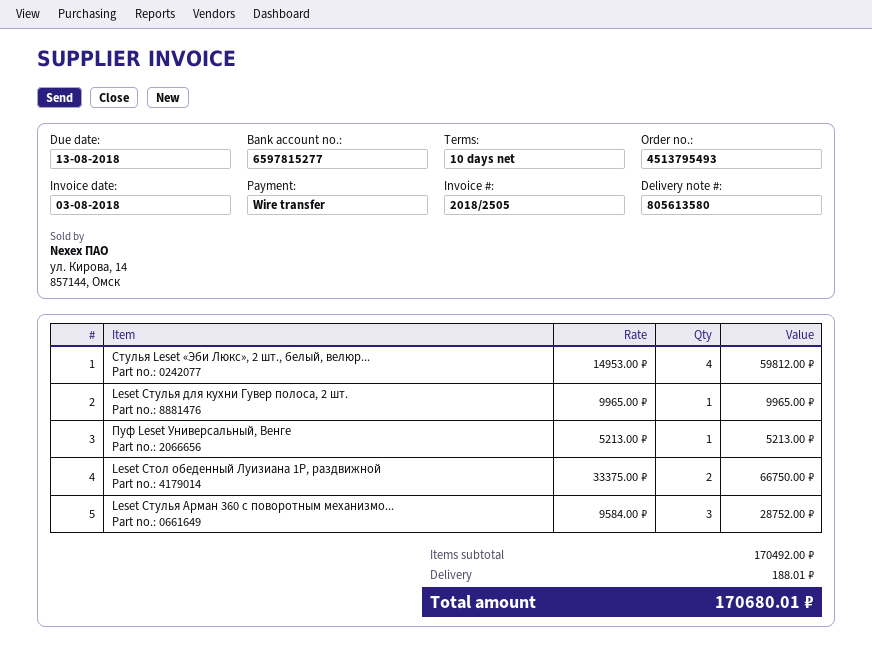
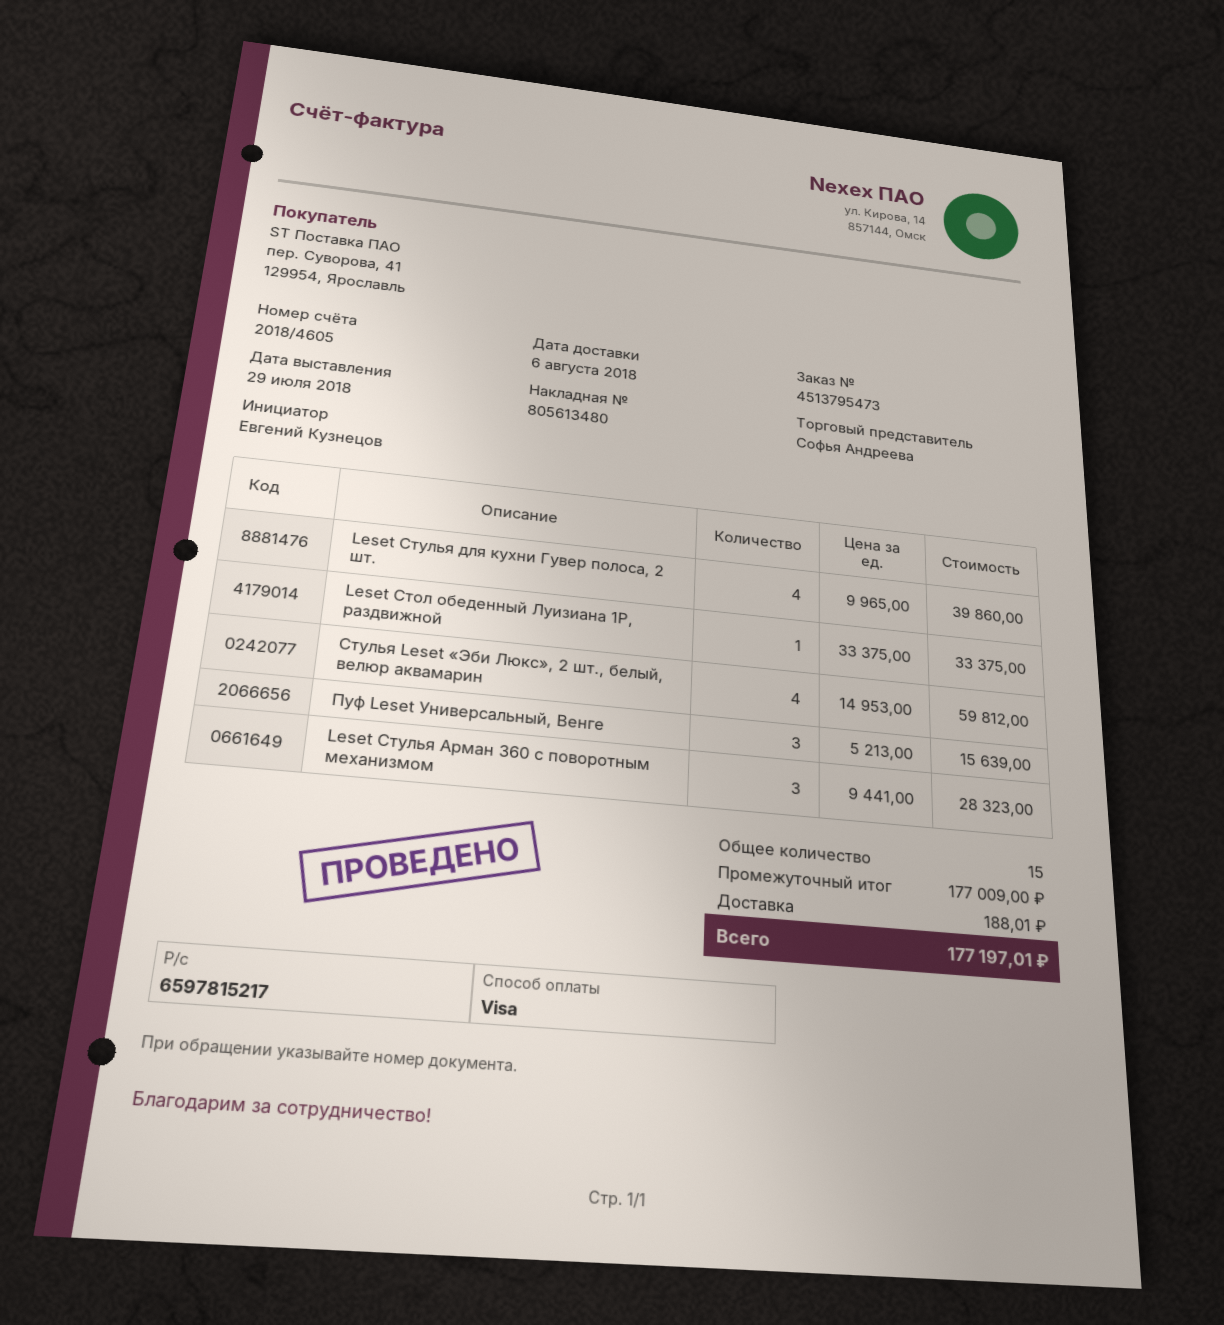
order number: 4513795493 -> 4513795473
delivery note number: 805613580 -> 805613480
invoice number: 2018/2505 -> 2018/4605
invoice date: 2018-08-03 -> 2018-07-29
payment method: bank transfer -> Visa
bank account: 6597815277 -> 6597815217
Leset Стулья для кухни Гувер полоса, 2 шт.: 1 x 9965.00 = 9965.00 -> 4 x 9965.00 = 39860.00
Пуф Leset Универсальный, Венге: 1 x 5213.00 = 5213.00 -> 3 x 5213.00 = 15639.00
Leset Стол обеденный Луизиана 1Р, раздвижной: 2 x 33375.00 = 66750.00 -> 1 x 33375.00 = 33375.00
Leset Стулья Арман 360 с поворотным механизмо...: 3 x 9584.00 = 28752.00 -> 3 x 9441.00 = 28323.00
subtotal: 170492.00 -> 177009.00
total: 170680.01 -> 177197.01

